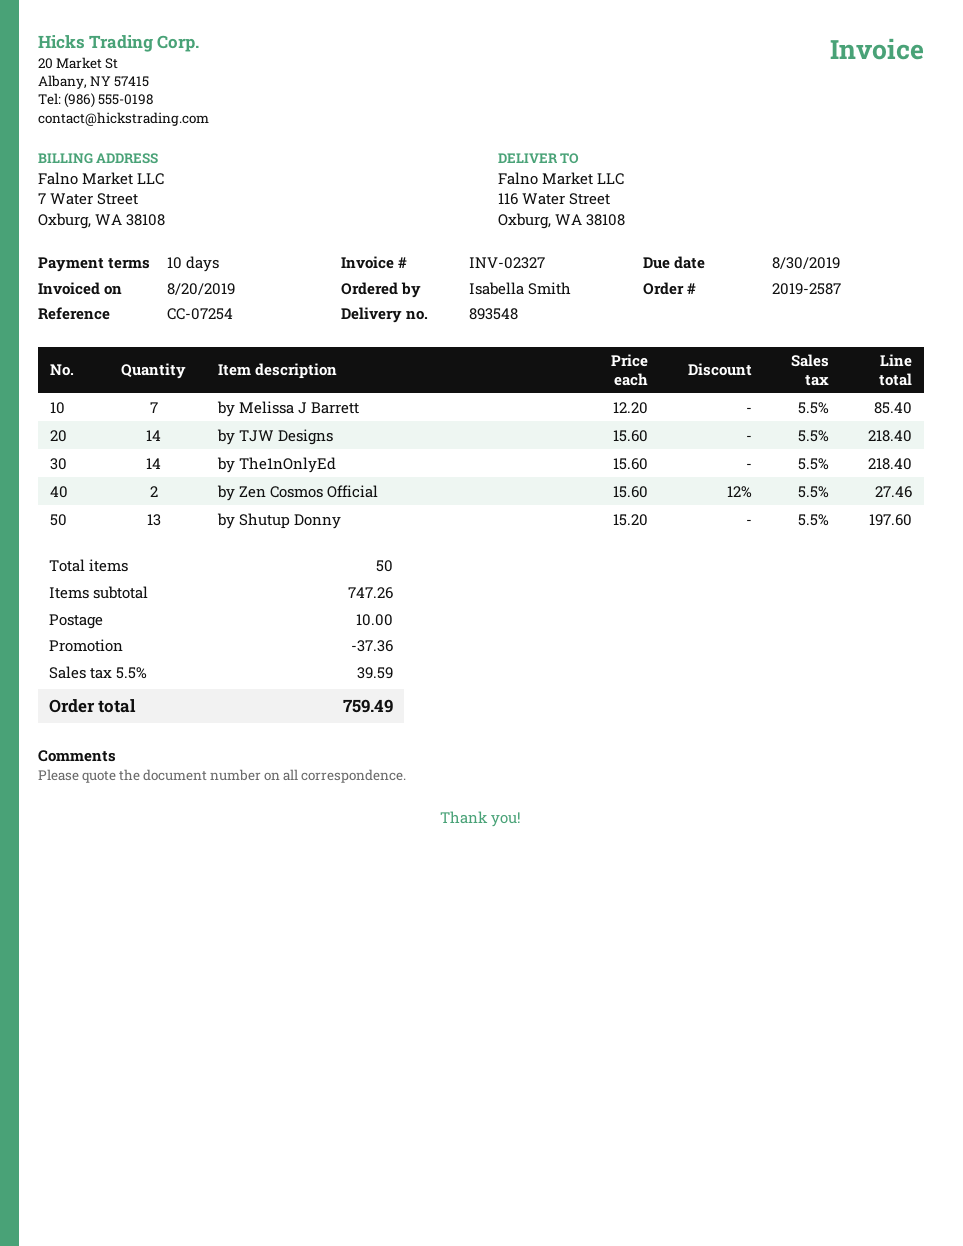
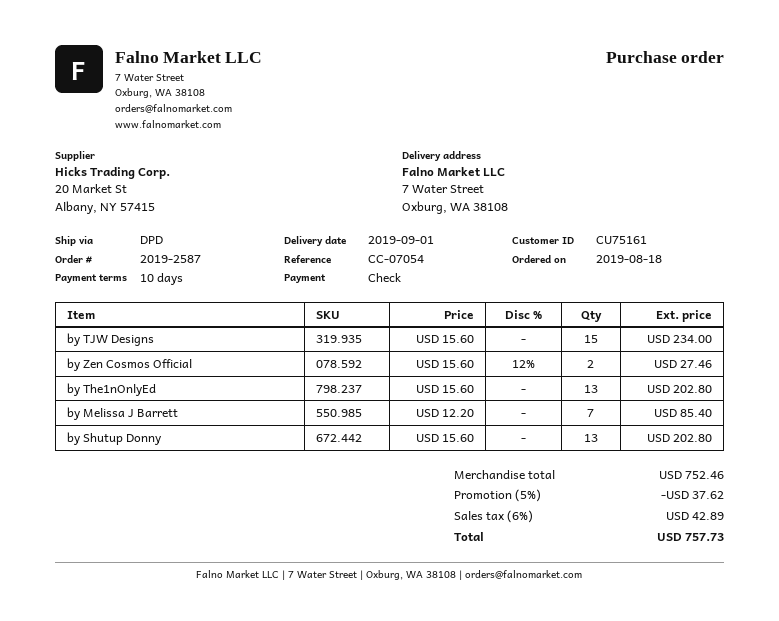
reference: CC-07254 -> CC-07054
ship to: 116 Water Street, Oxburg, WA 38108 -> 7 Water Street, Oxburg, WA 38108
by TJW Designs: 14 x 15.60 = 218.40 -> 15 x 15.60 = 234.00
by The1nOnlyEd: 14 x 15.60 = 218.40 -> 13 x 15.60 = 202.80
by Shutup Donny: 13 x 15.20 = 197.60 -> 13 x 15.60 = 202.80
subtotal: 747.26 -> 752.46
discount: 37.36 -> 37.62
shipping: 10.00 -> none
tax: 5.5% = 39.59 -> 6% = 42.89
total: 759.49 -> 757.73

